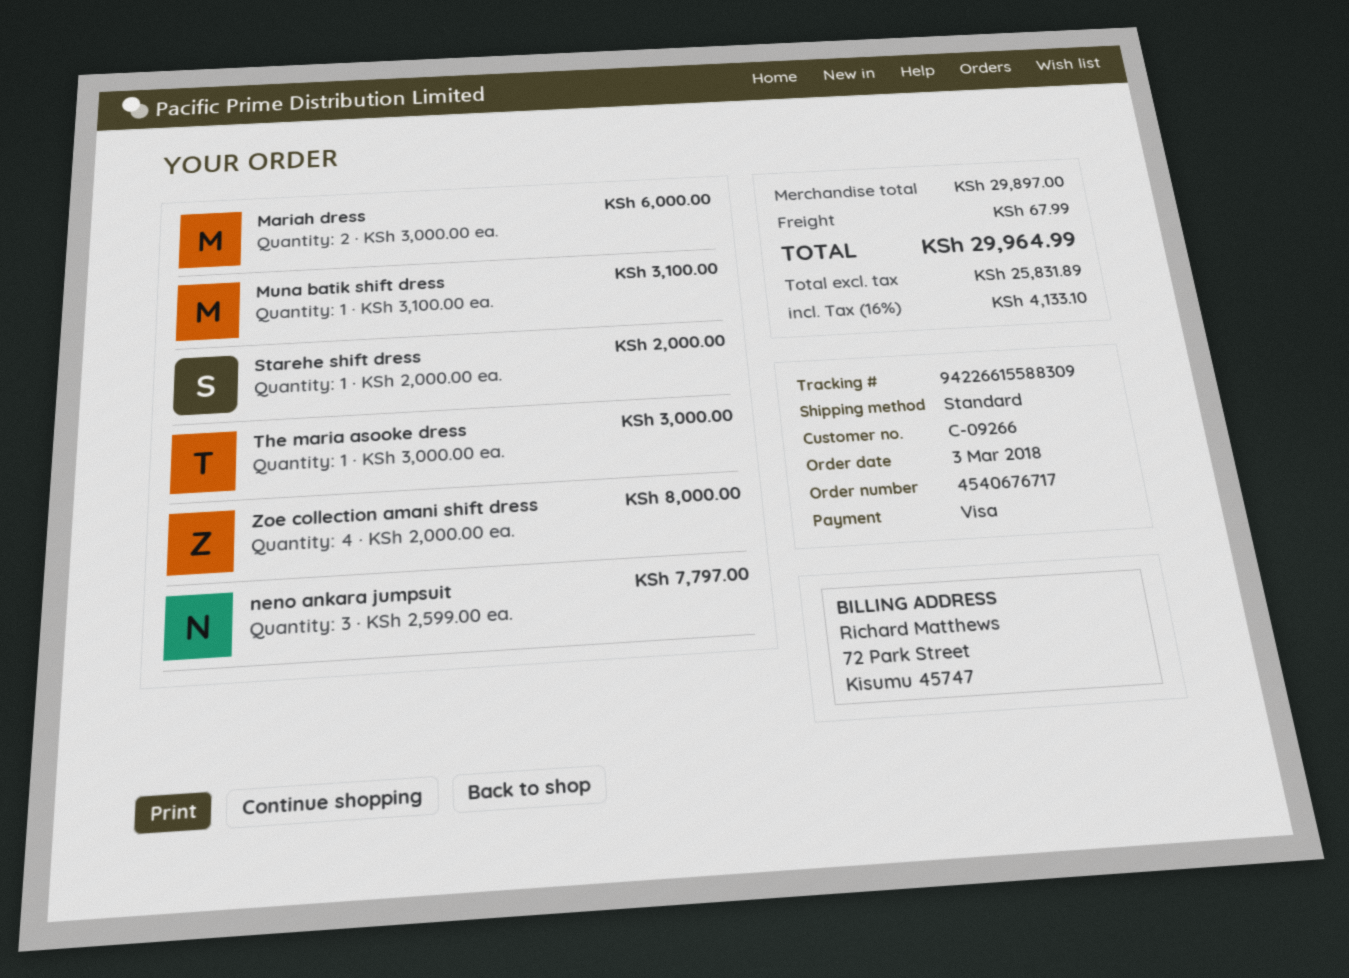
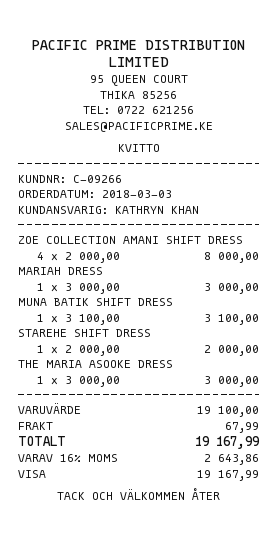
Mariah dress: 2 x 3000.00 = 6000.00 -> 1 x 3000.00 = 3000.00
neno ankara jumpsuit: 3 x 2599.00 = 7797.00 -> none
subtotal: 29897.00 -> 19100.00
tax: 16% = 4133.10 -> 16% = 2643.86
total: 29964.99 -> 19167.99

